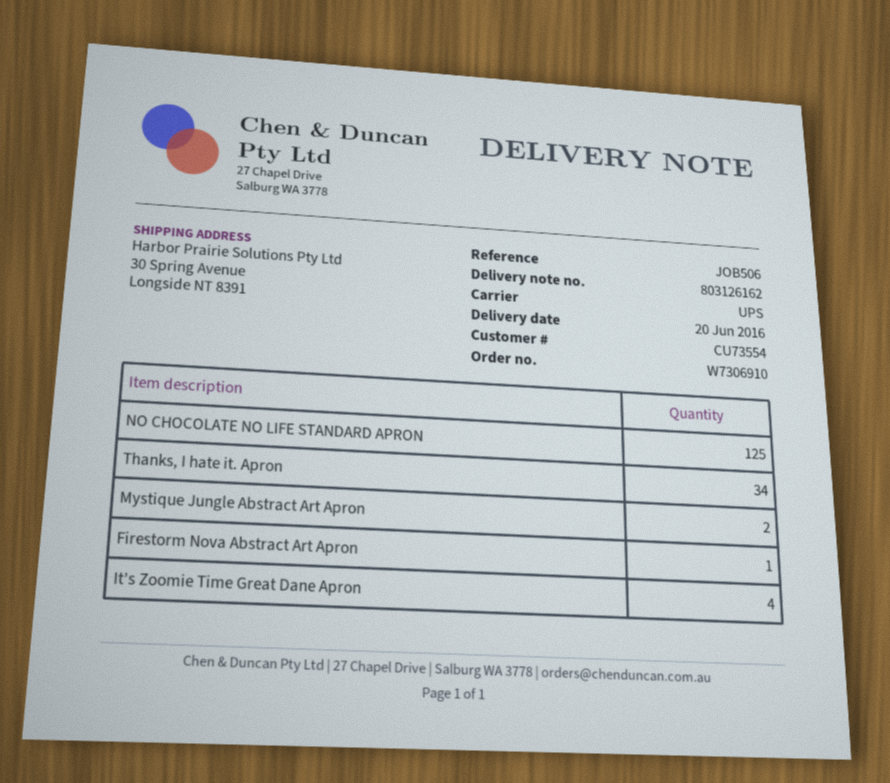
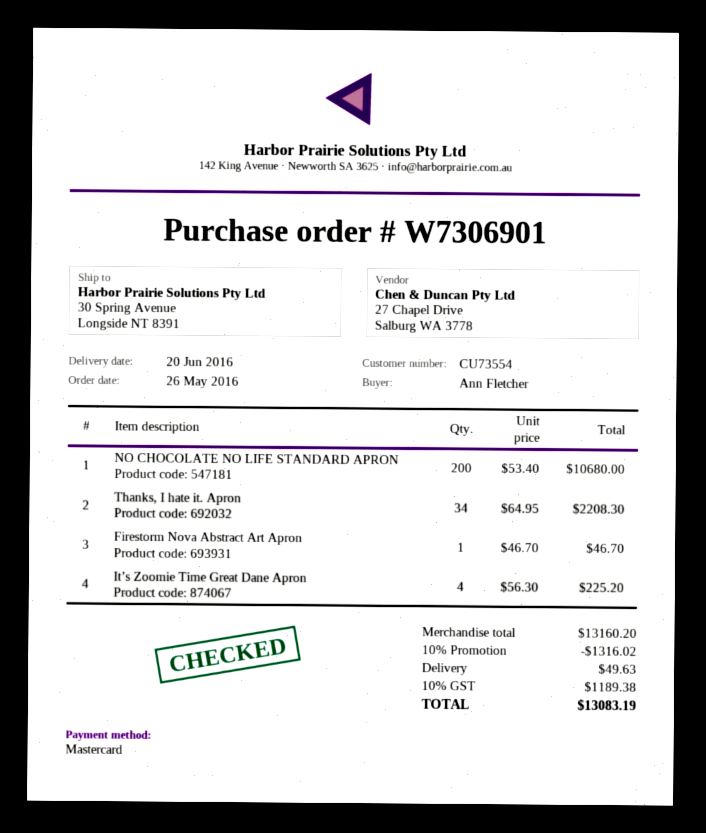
order number: W7306910 -> W7306901
NO CHOCOLATE NO LIFE STANDARD APRON: 125 -> 200
Mystique Jungle Abstract Art Apron: 2 -> none

